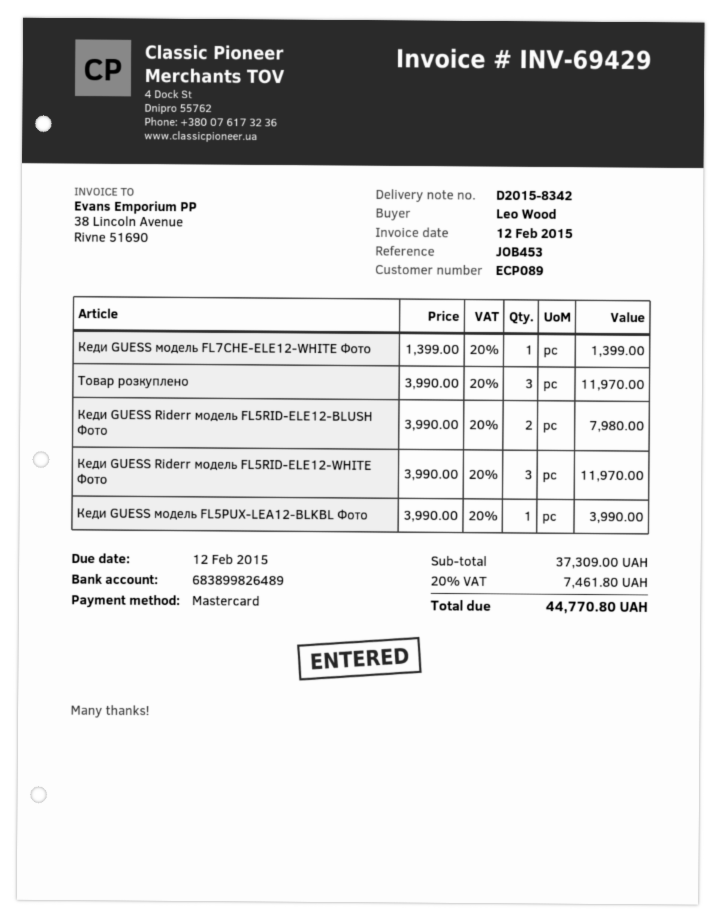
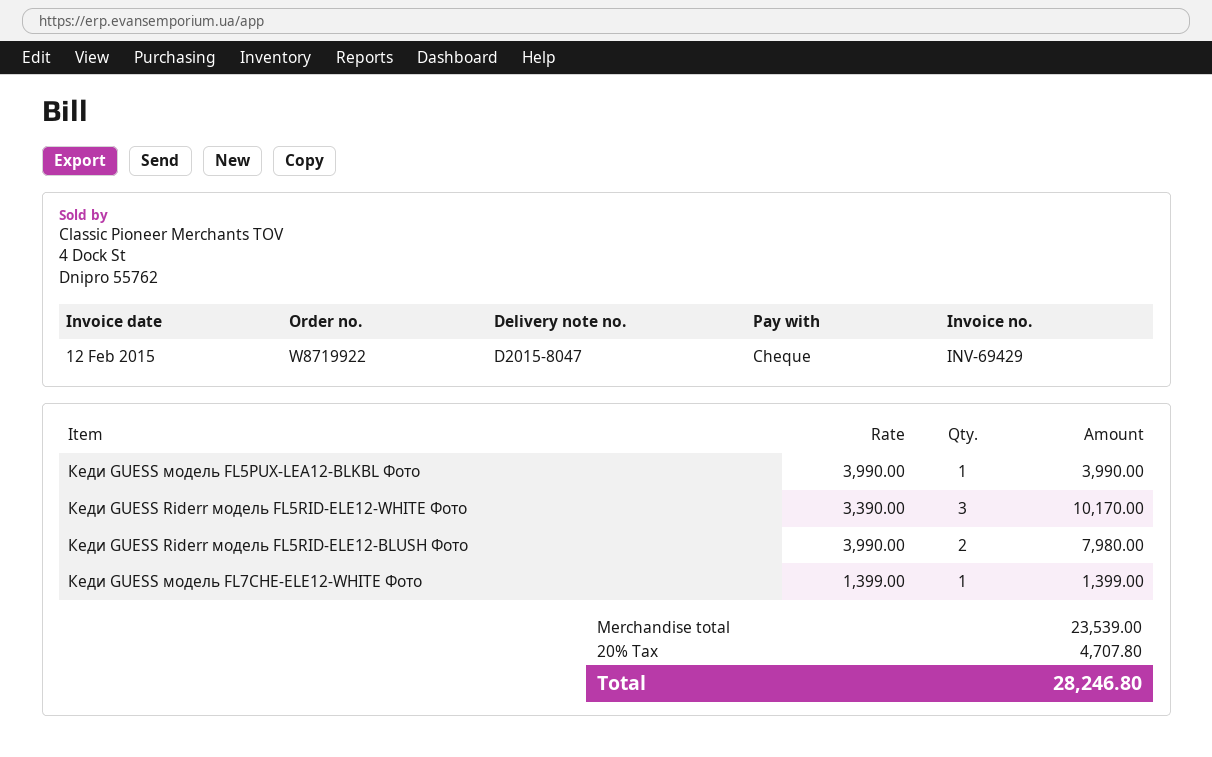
delivery note number: D2015-8342 -> D2015-8047
payment method: Mastercard -> cheque
Товар розкуплено: 3 x 3990.00 = 11970.00 -> none
Кеди GUESS Riderr модель FL5RID-ELE12-WHITE Фото: 3 x 3990.00 = 11970.00 -> 3 x 3390.00 = 10170.00
subtotal: 37309.00 -> 23539.00
tax: 20% = 7461.80 -> 20% = 4707.80
total: 44770.80 -> 28246.80

